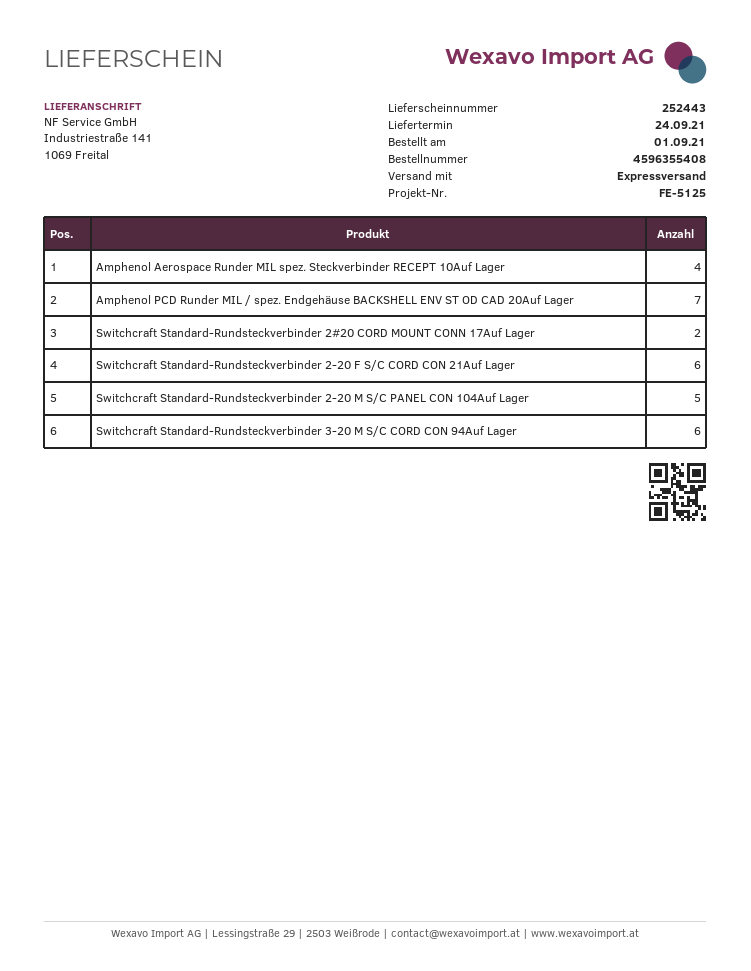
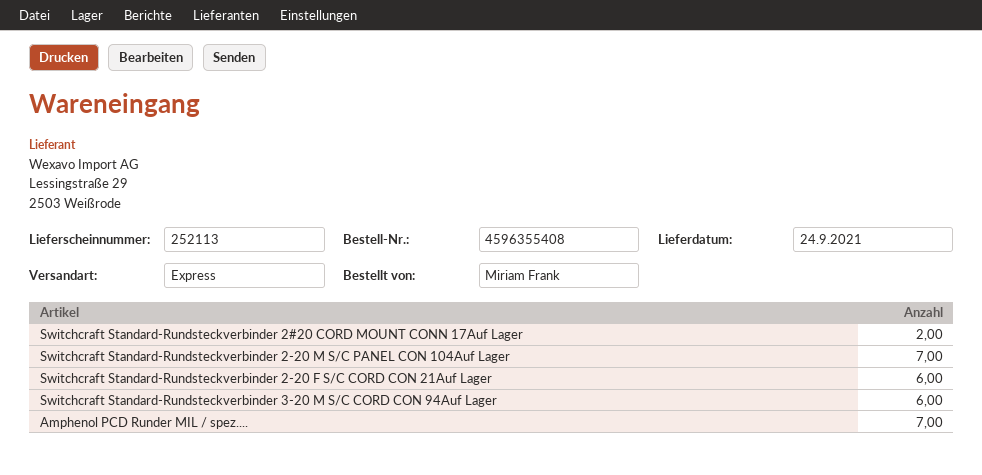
delivery note number: 252443 -> 252113
Amphenol Aerospace Runder MIL spez. Steckverbinder RECEPT 10Auf Lager: 4 -> none
Switchcraft Standard-Rundsteckverbinder 2-20 M S/C PANEL CON 104Auf Lager: 5 -> 7

